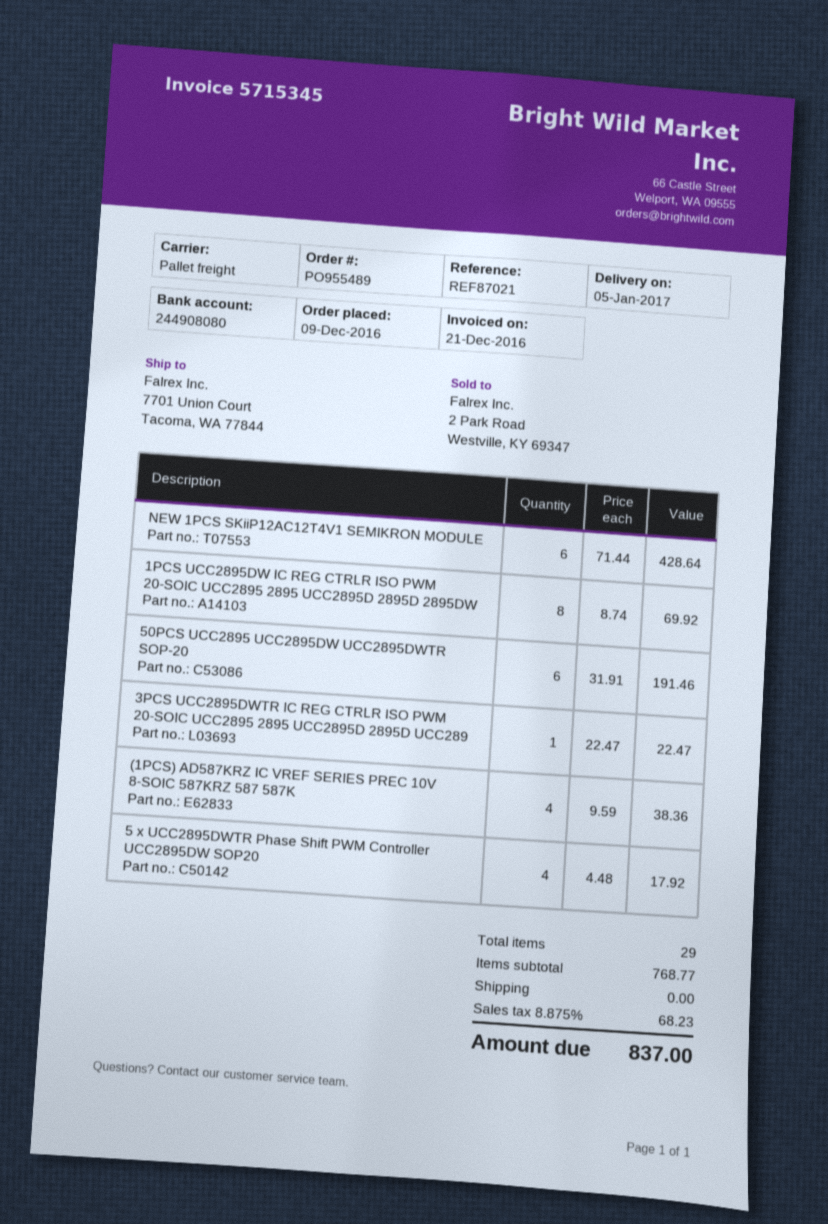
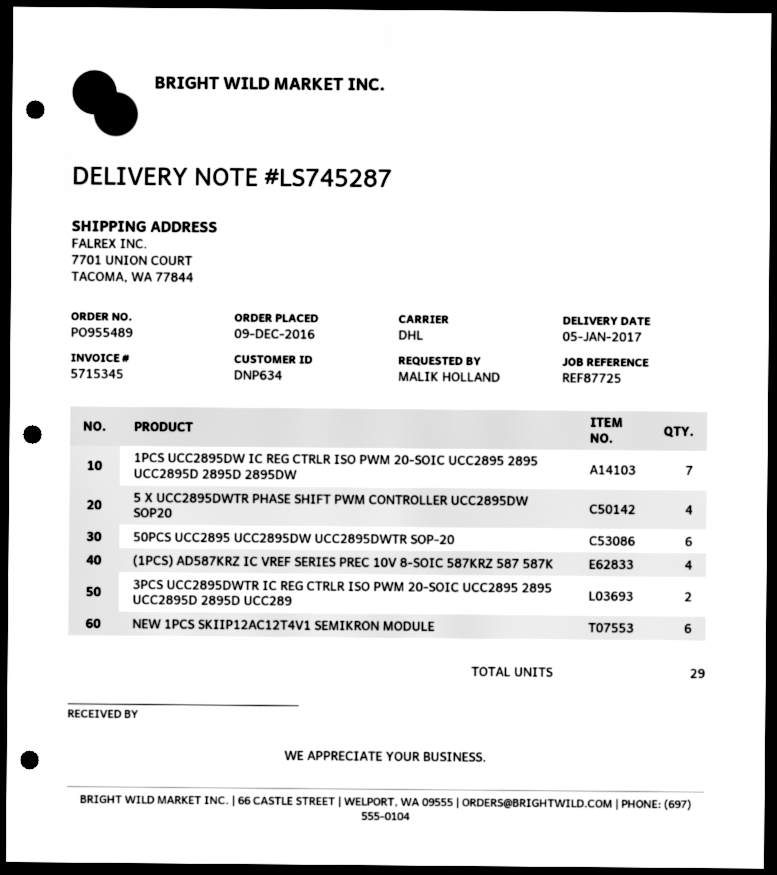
reference: REF87021 -> REF87725
shipping method: pallet freight -> DHL
1PCS UCC2895DW IC REG CTRLR ISO PWM 20-SOIC UCC2895 2895 UCC2895D 2895D 2895DW: 8 -> 7
3PCS UCC2895DWTR IC REG CTRLR ISO PWM 20-SOIC UCC2895 2895 UCC2895D 2895D UCC289: 1 -> 2

